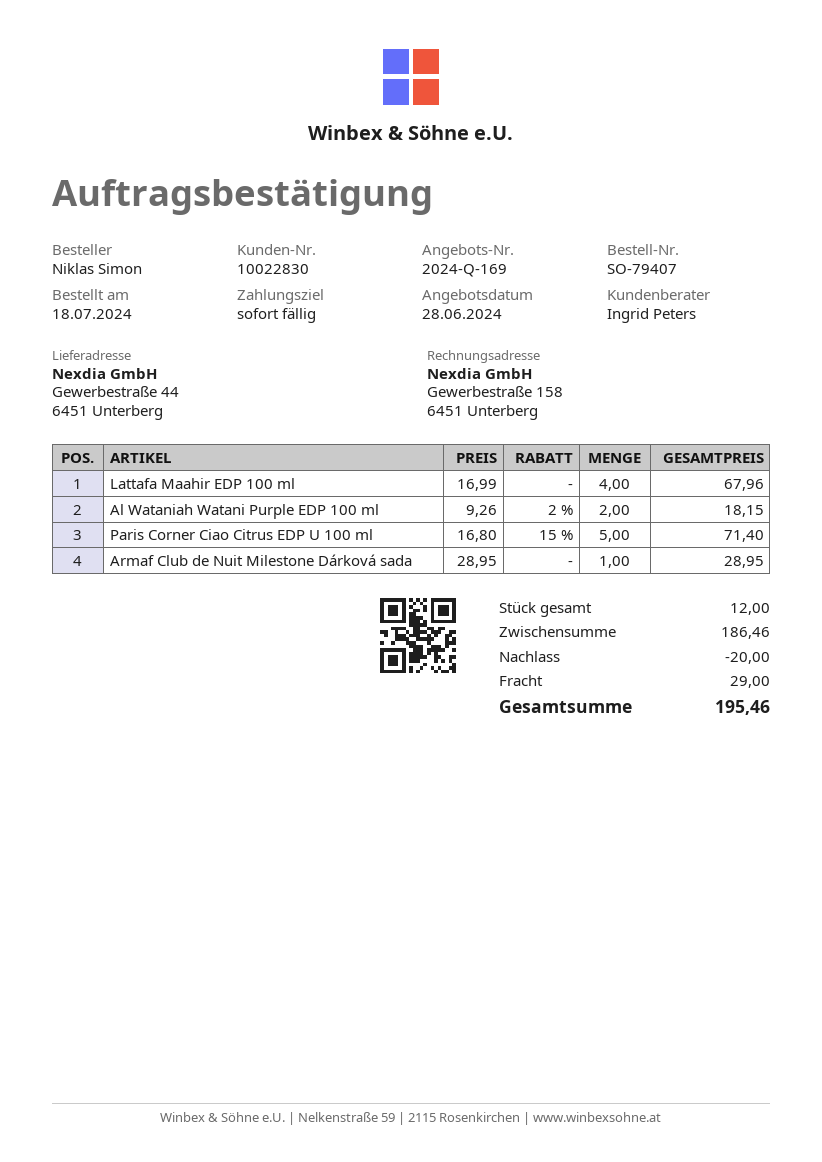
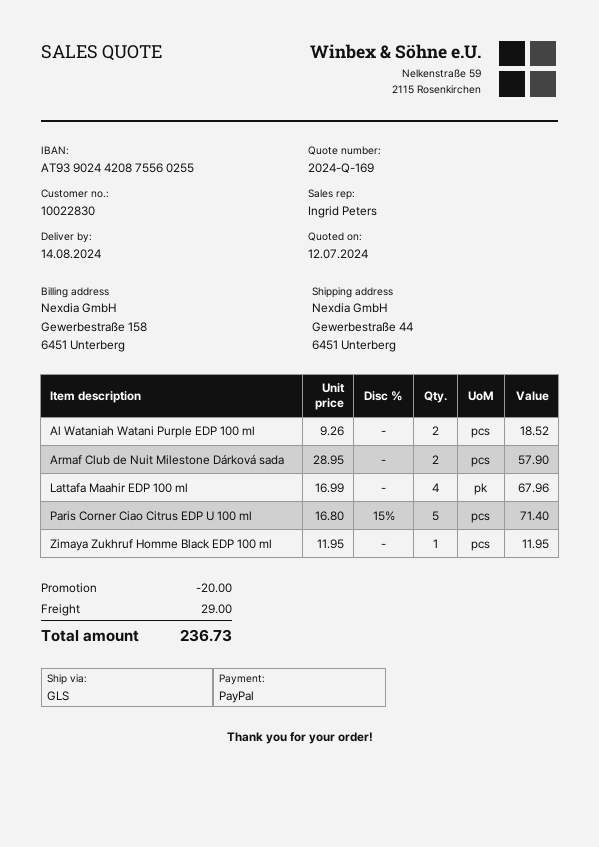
quote date: 2024-06-28 -> 2024-07-12
Al Wataniah Watani Purple EDP 100 ml: 2 x 9.26 - 2% = 18.15 -> 2 x 9.26 = 18.52
Armaf Club de Nuit Milestone Dárková sada: 1 x 28.95 = 28.95 -> 2 x 28.95 = 57.90
Zimaya Zukhruf Homme Black EDP 100 ml: none -> 1 x 11.95 = 11.95
total: 195.46 -> 236.73

